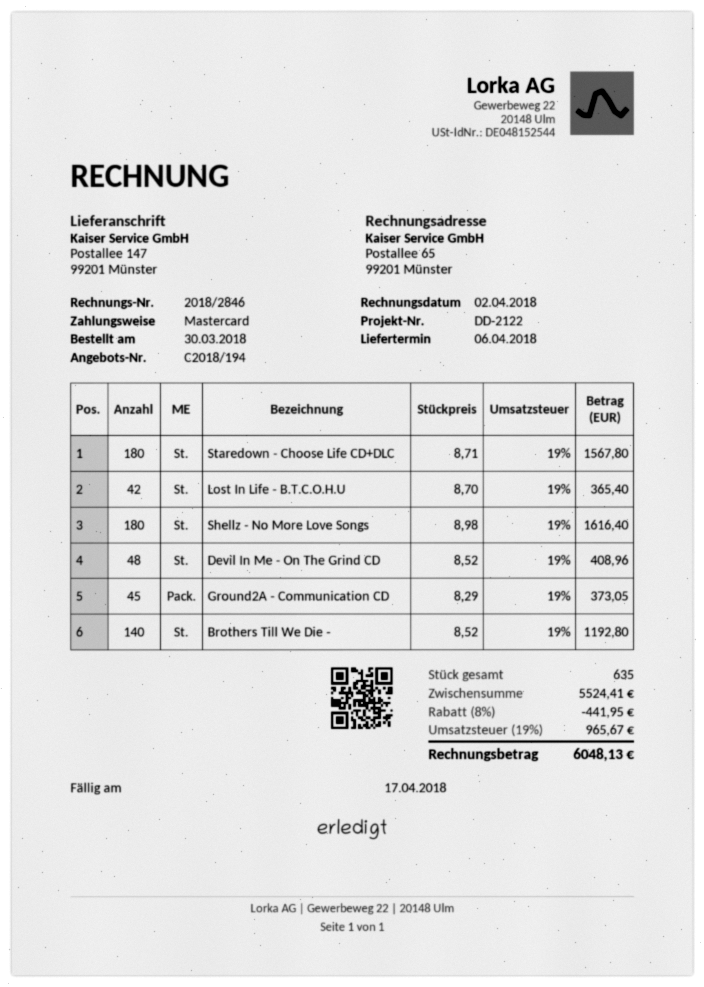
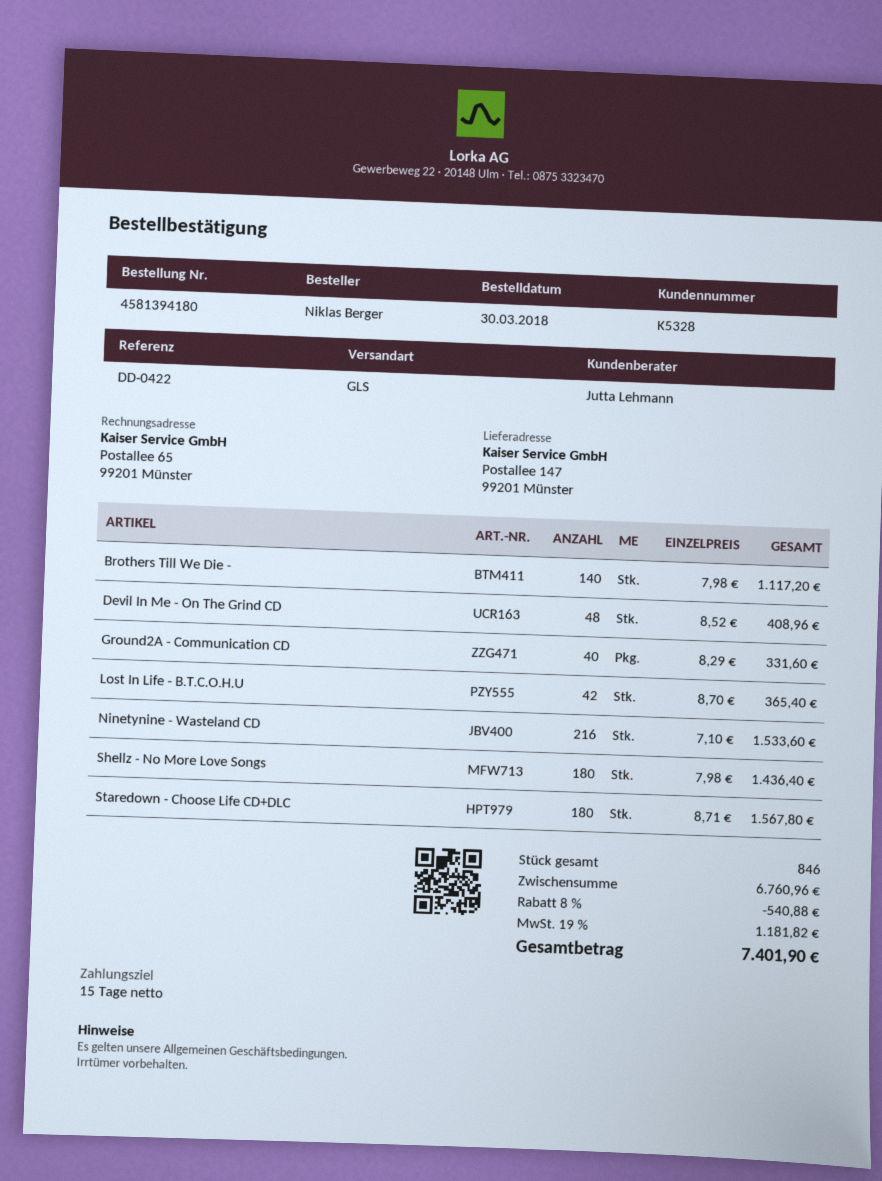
reference: DD-2122 -> DD-0422
Shellz - No More Love Songs: 180 x 8.98 = 1616.40 -> 180 x 7.98 = 1436.40
Ground2A - Communication CD: 45 x 8.29 = 373.05 -> 40 x 8.29 = 331.60
Brothers Till We Die -: 140 x 8.52 = 1192.80 -> 140 x 7.98 = 1117.20
Ninetynine - Wasteland CD: none -> 216 x 7.10 = 1533.60
total quantity: 635 -> 846
subtotal: 5524.41 -> 6760.96
discount: 8% = 441.95 -> 8% = 540.88
tax: 19% = 965.67 -> 19% = 1181.82
total: 6048.13 -> 7401.90

